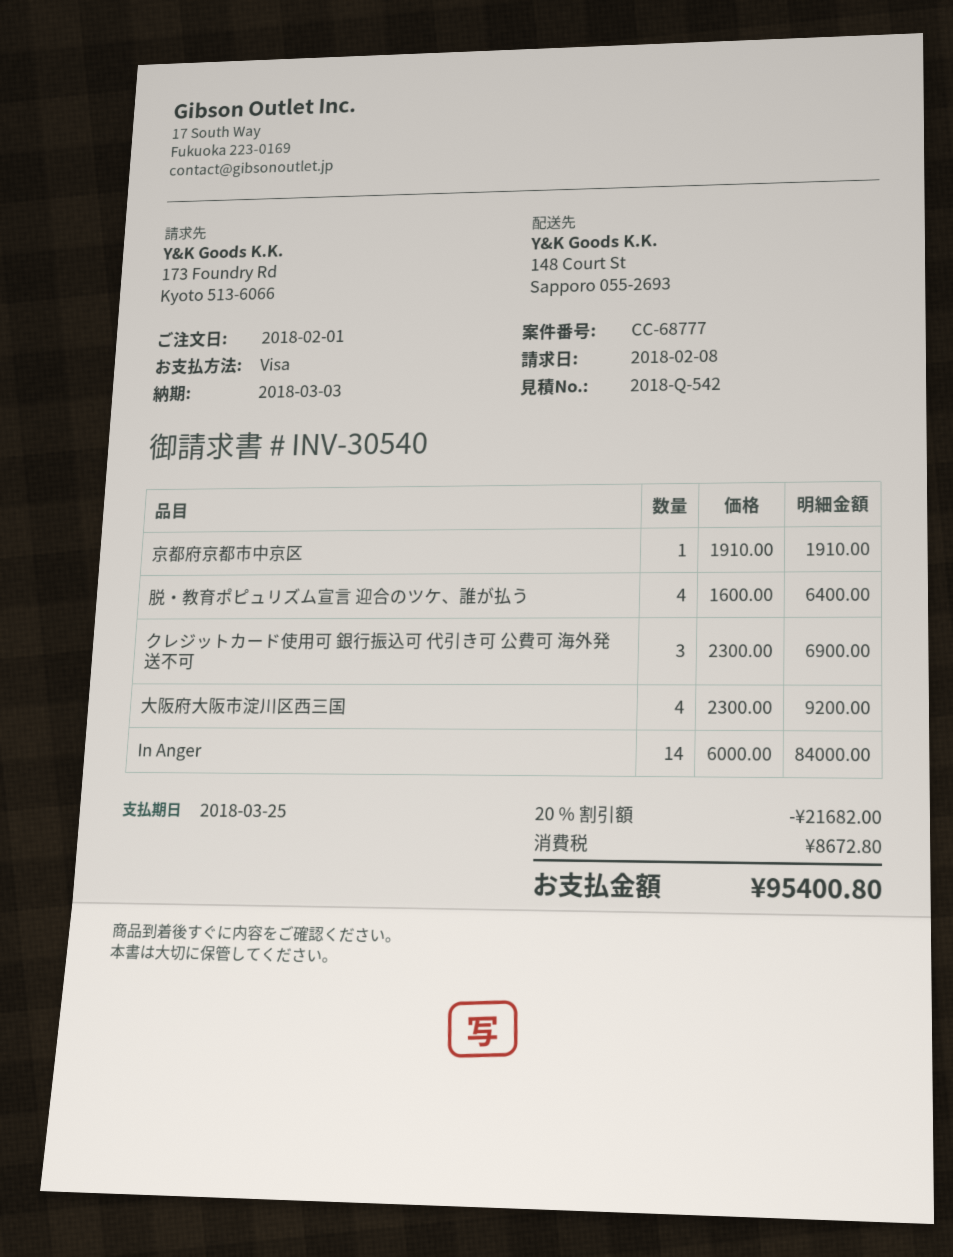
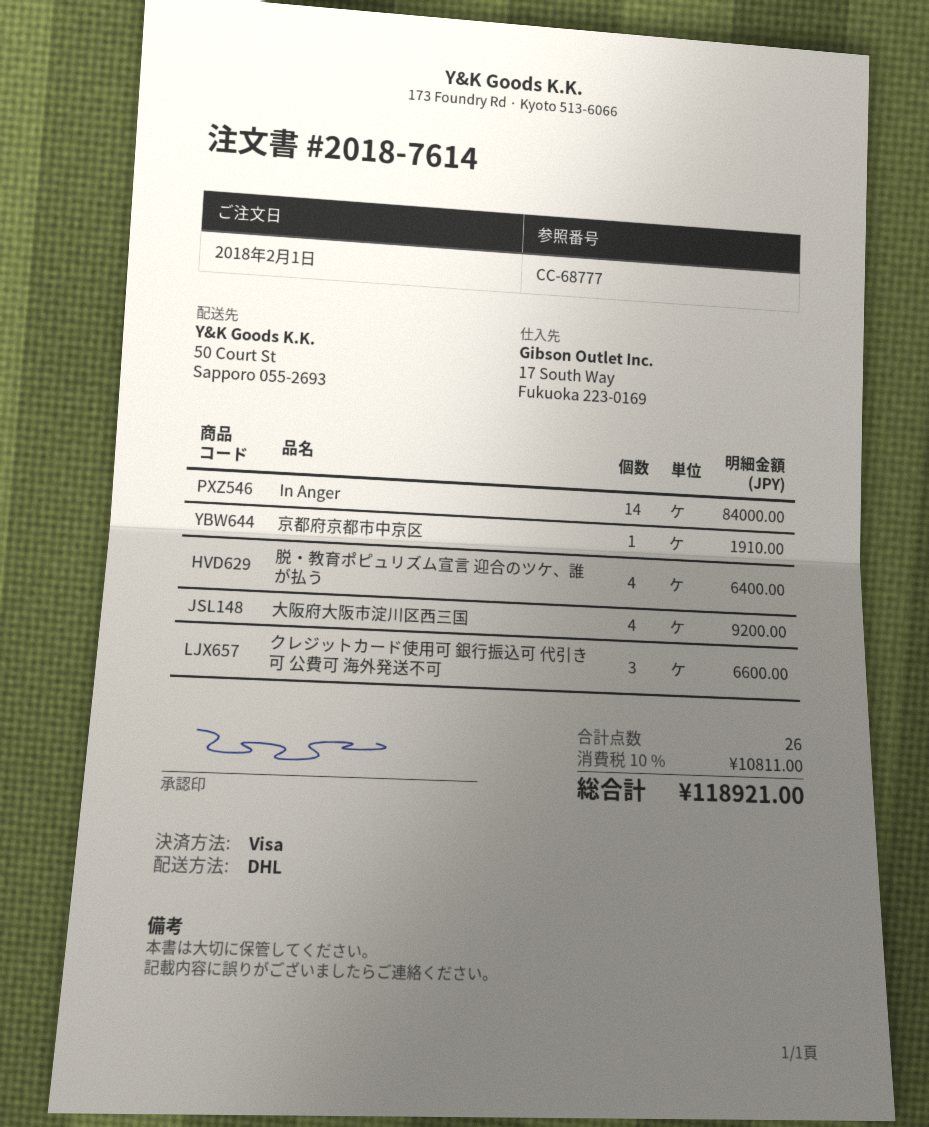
ship to: 148 Court St, Sapporo 055-2693 -> 50 Court St, Sapporo 055-2693
クレジットカード使用可 銀行振込可 代引き可 公費可 海外発送不可: 3 for 6900.00 -> 3 for 6600.00
discount: 20% = 21682.00 -> none
tax: 8672.80 -> 10811.00
total: 95400.80 -> 118921.00

